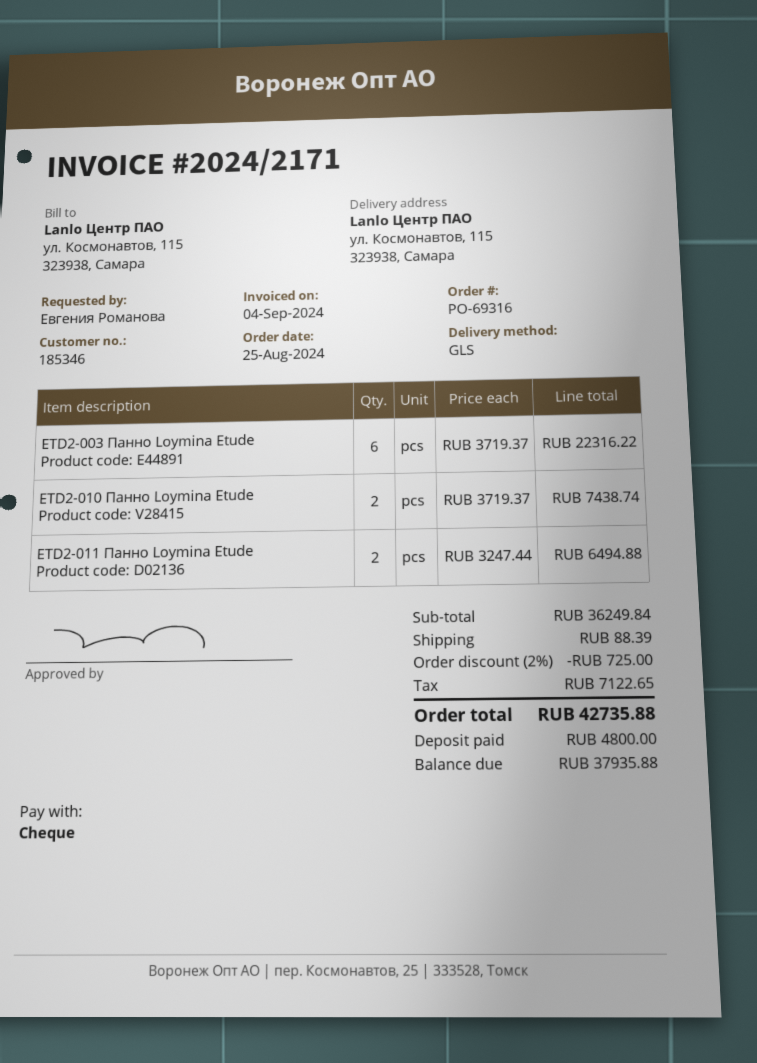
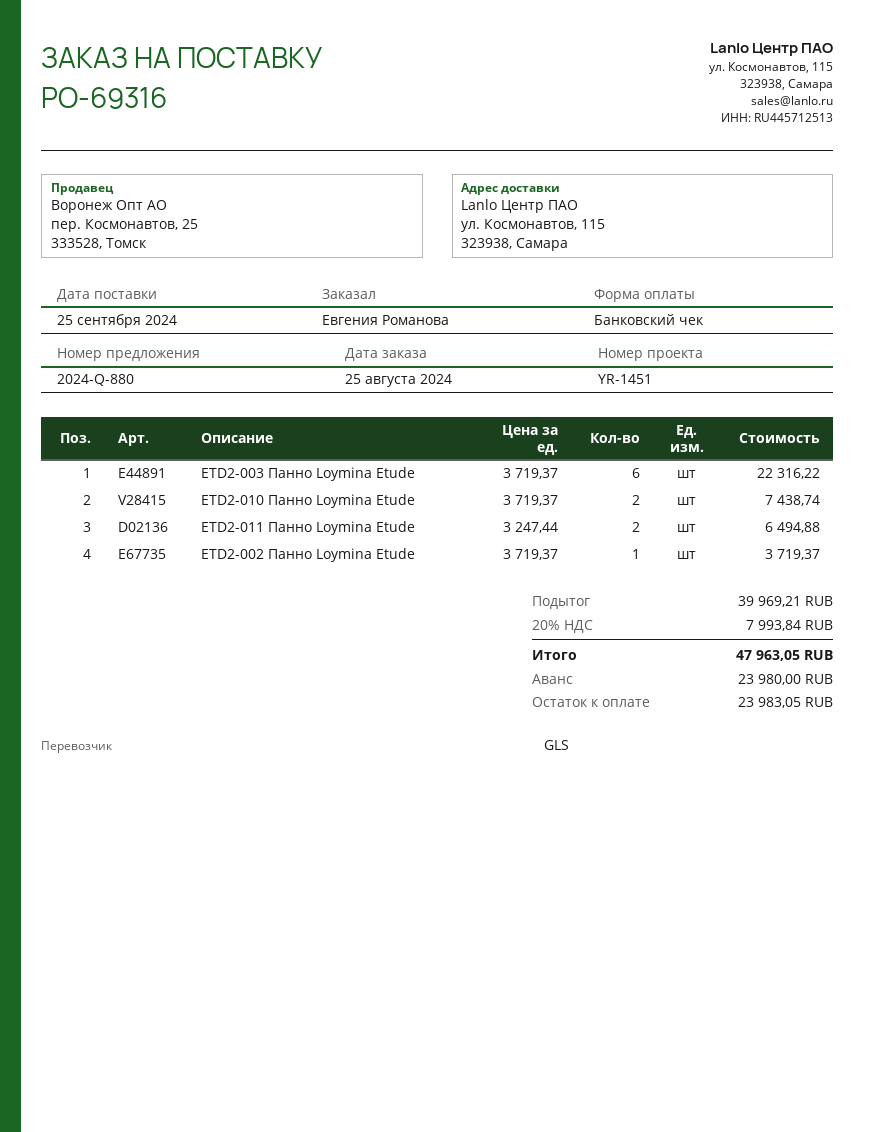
ETD2-002 Панно Loymina Etude: none -> 1 x 3719.37 = 3719.37
subtotal: 36249.84 -> 39969.21
discount: 2% = 725.00 -> none
shipping: 88.39 -> none
tax: 7122.65 -> 7993.84
total: 42735.88 -> 47963.05
deposit: 4800.00 -> 23980.00
balance: 37935.88 -> 23983.05

